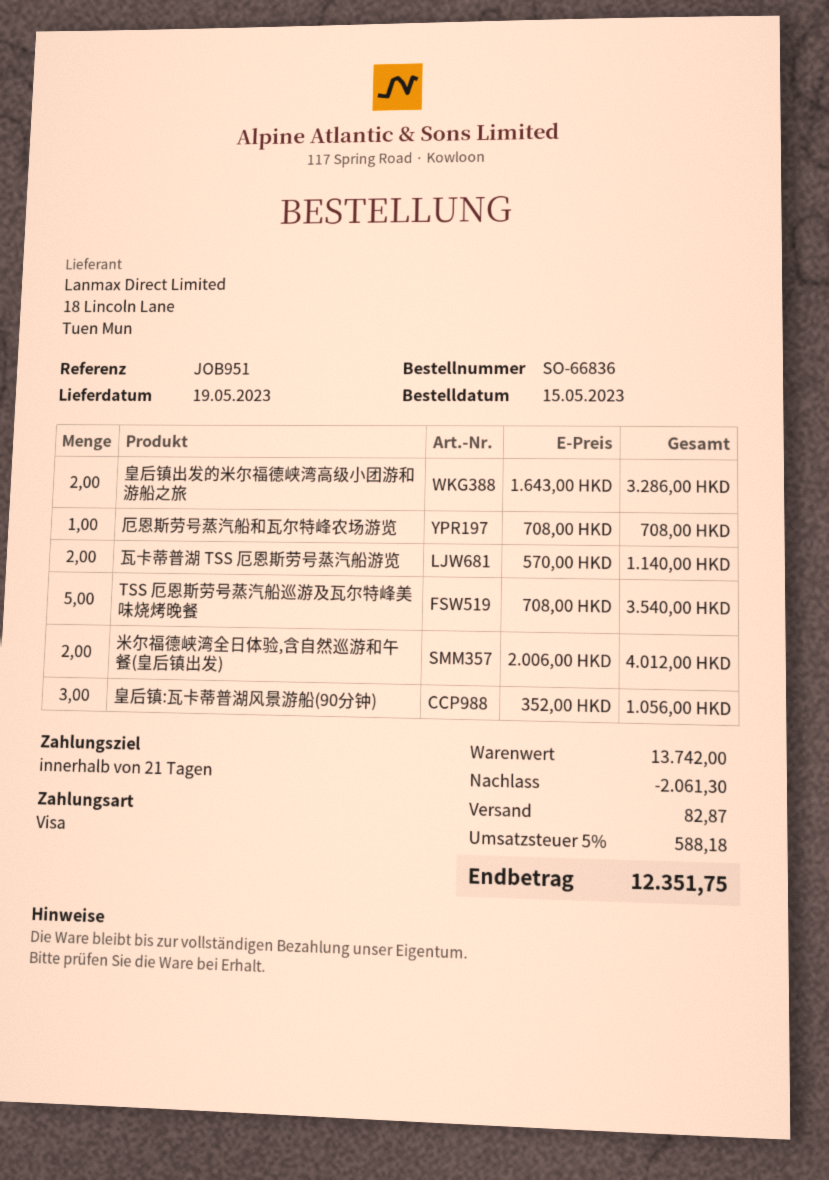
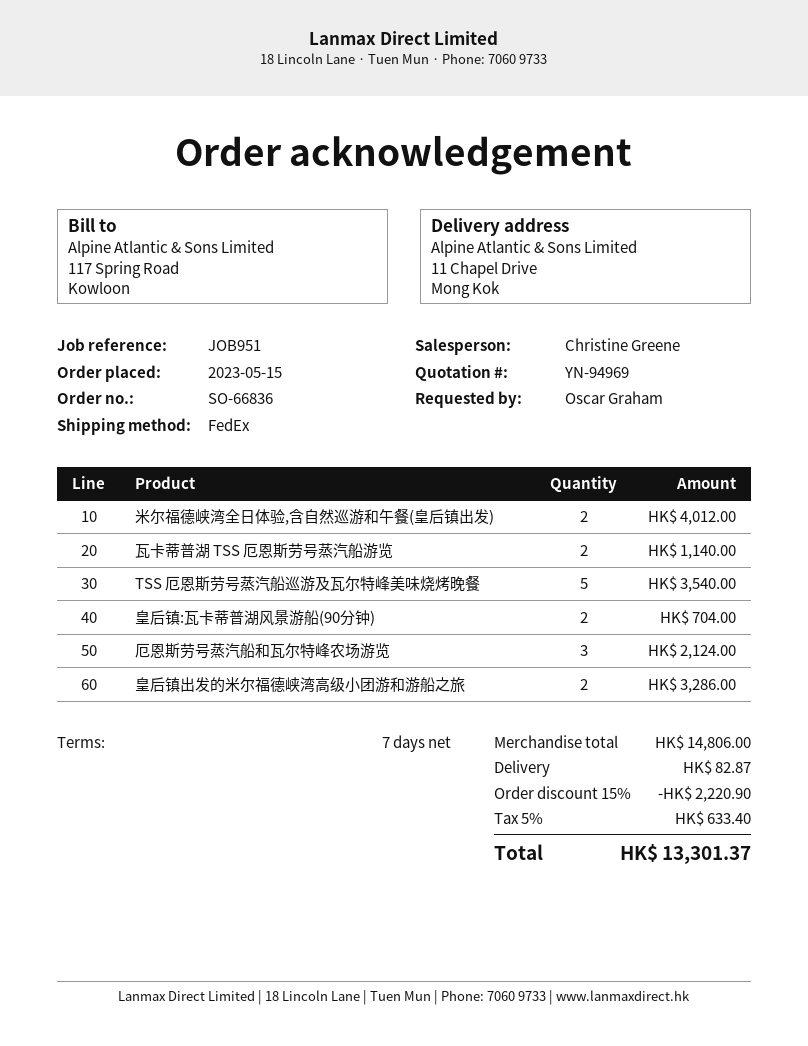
payment terms: 21 days -> 7 days
厄恩斯劳号蒸汽船和瓦尔特峰农场游览: 1 for 708.00 -> 3 for 2124.00
皇后镇:瓦卡蒂普湖风景游船(90分钟): 3 for 1056.00 -> 2 for 704.00
subtotal: 13742.00 -> 14806.00
discount: 2061.30 -> 2220.90
tax: 5% = 588.18 -> 5% = 633.40
total: 12351.75 -> 13301.37

